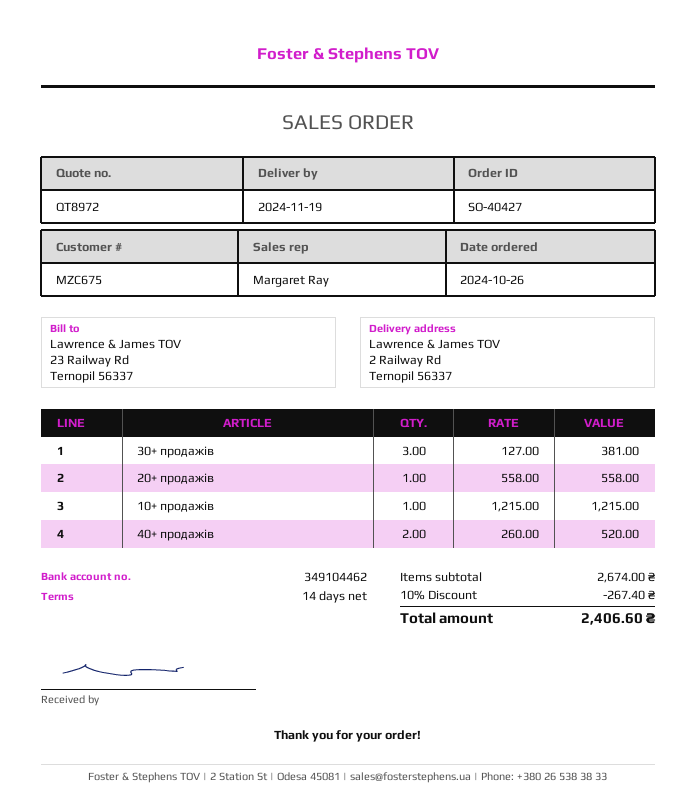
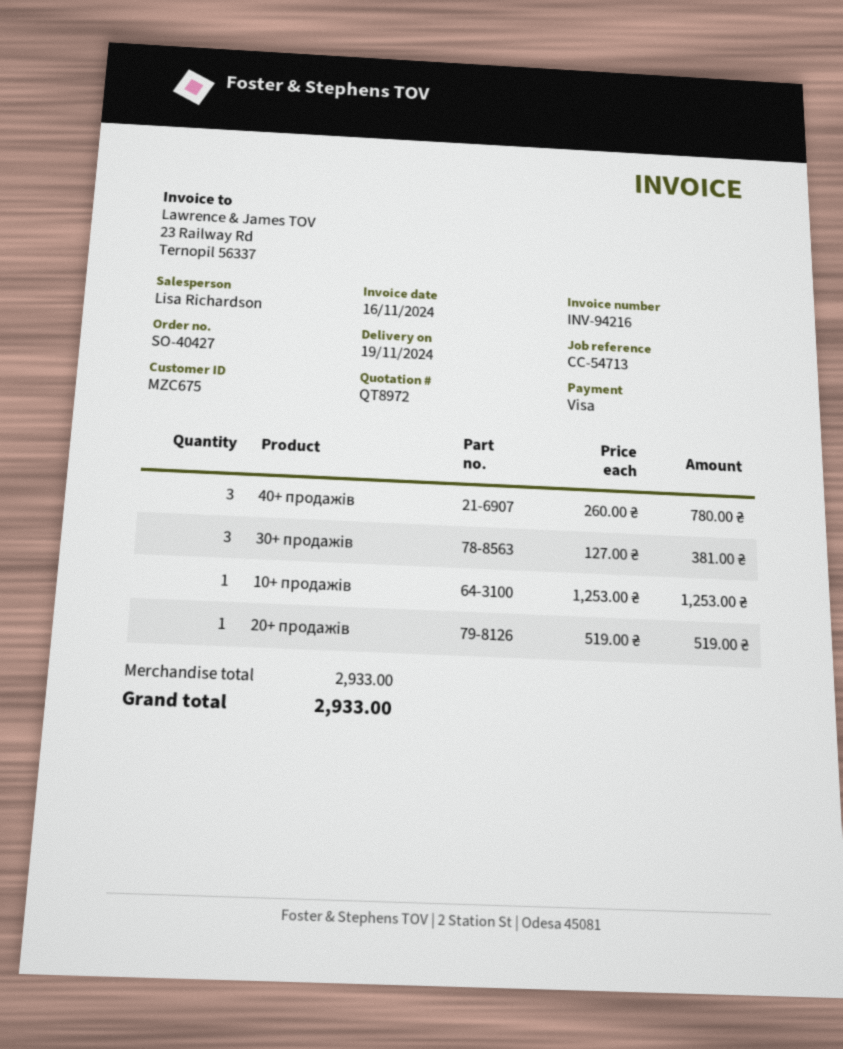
sales rep: Margaret Ray -> Lisa Richardson
20+ продажів: 1 x 558.00 = 558.00 -> 1 x 519.00 = 519.00
10+ продажів: 1 x 1215.00 = 1215.00 -> 1 x 1253.00 = 1253.00
40+ продажів: 2 x 260.00 = 520.00 -> 3 x 260.00 = 780.00
subtotal: 2674.00 -> 2933.00
discount: 10% = 267.40 -> none
total: 2406.60 -> 2933.00

